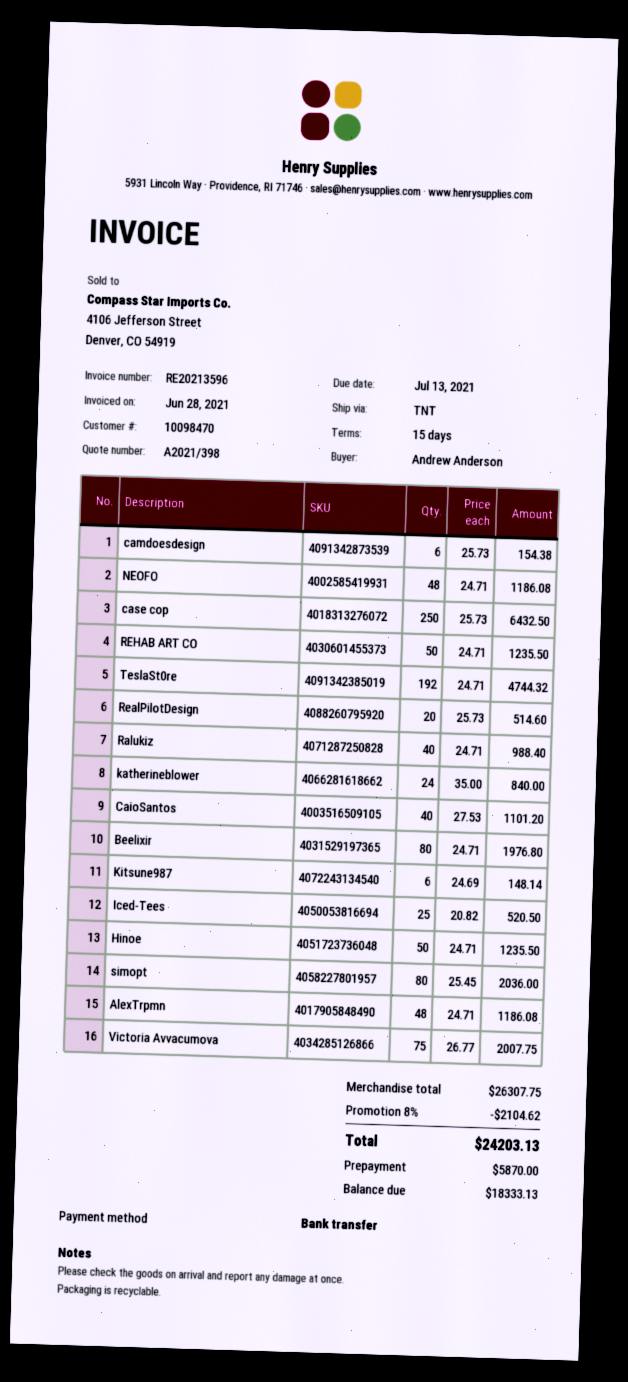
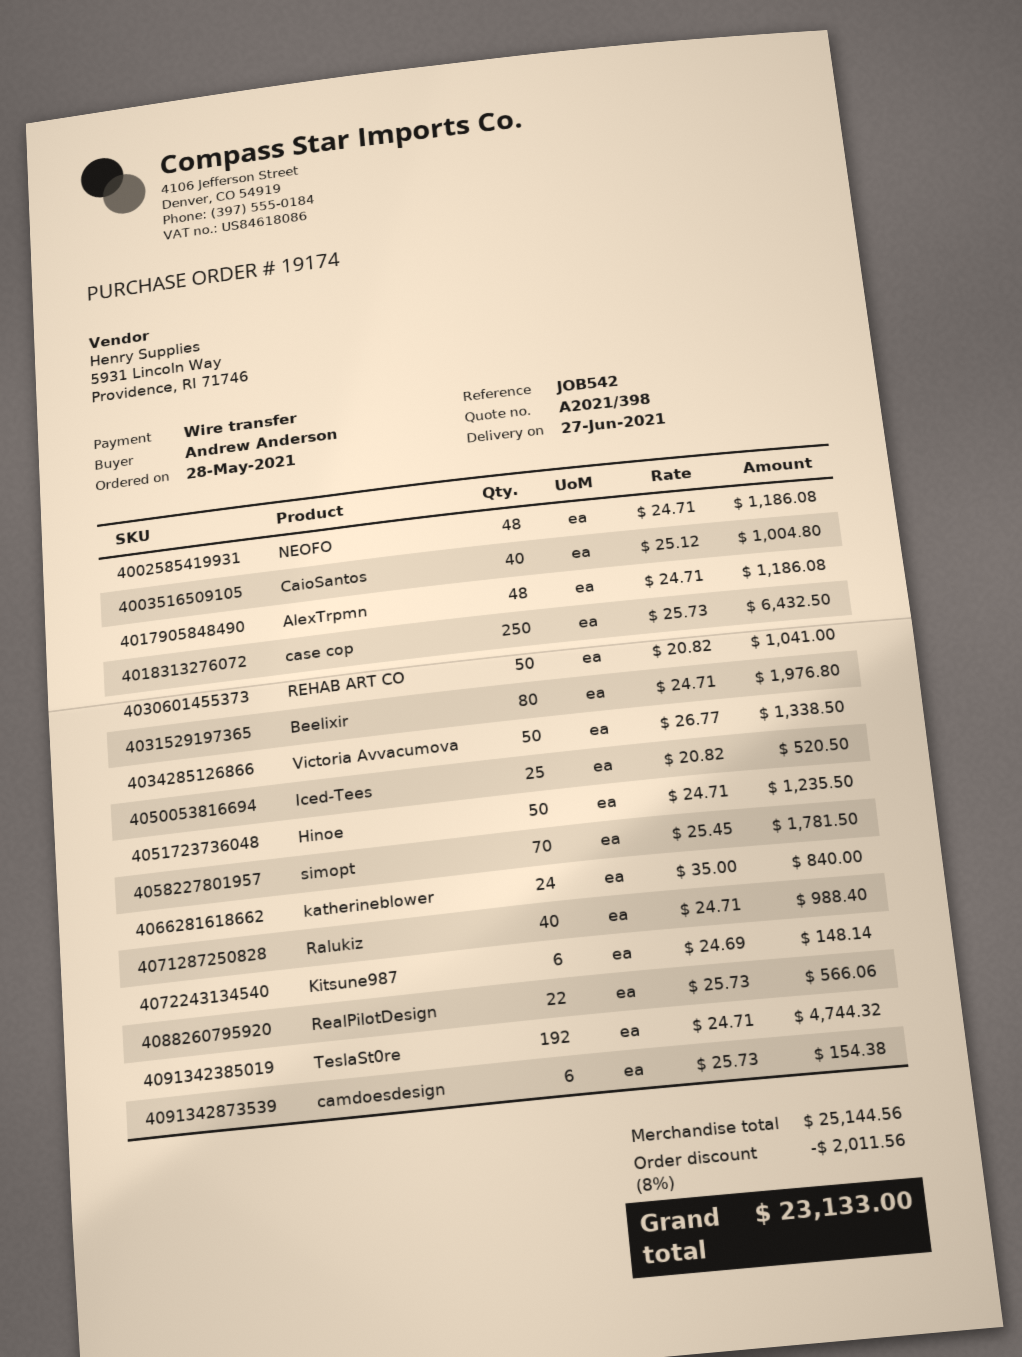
REHAB ART CO: 50 x 24.71 = 1235.50 -> 50 x 20.82 = 1041.00
RealPilotDesign: 20 x 25.73 = 514.60 -> 22 x 25.73 = 566.06
CaioSantos: 40 x 27.53 = 1101.20 -> 40 x 25.12 = 1004.80
simopt: 80 x 25.45 = 2036.00 -> 70 x 25.45 = 1781.50
Victoria Avvacumova: 75 x 26.77 = 2007.75 -> 50 x 26.77 = 1338.50
subtotal: 26307.75 -> 25144.56
discount: 8% = 2104.62 -> 8% = 2011.56
total: 24203.13 -> 23133.00

